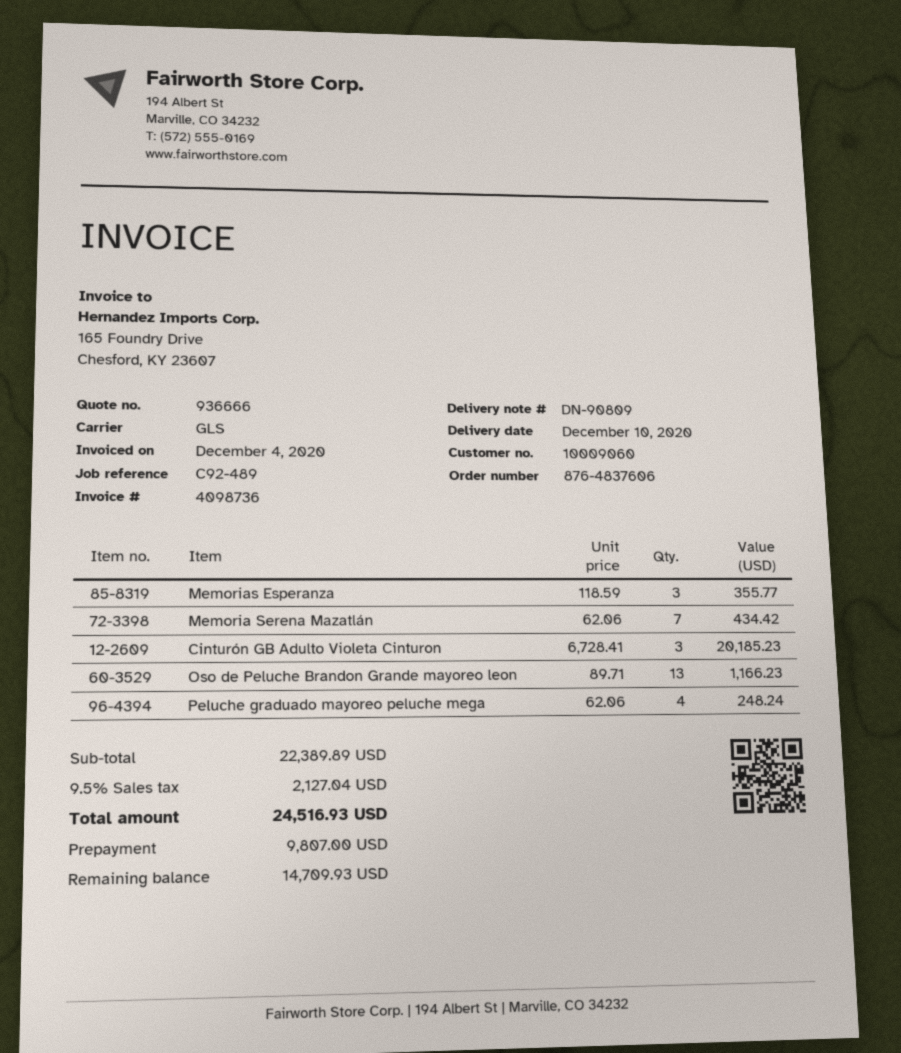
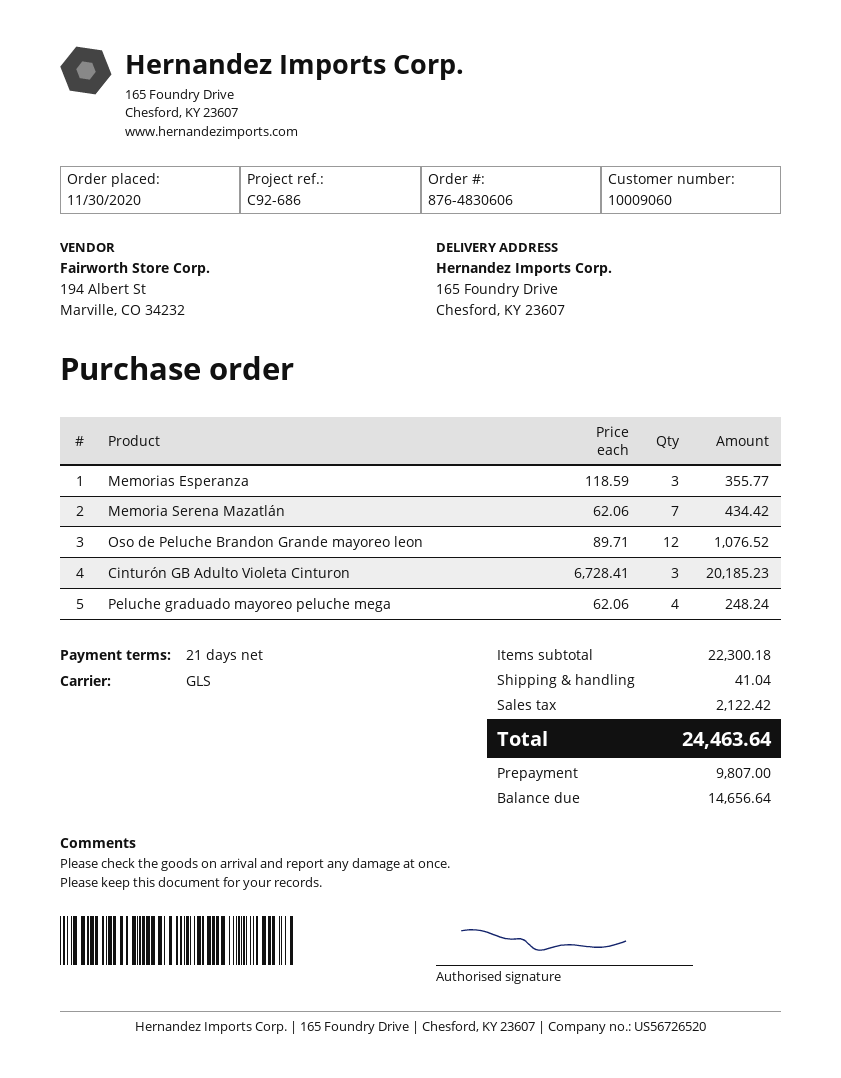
order number: 876-4837606 -> 876-4830606
reference: C92-489 -> C92-686
Oso de Peluche Brandon Grande mayoreo leon: 13 x 89.71 = 1166.23 -> 12 x 89.71 = 1076.52
subtotal: 22389.89 -> 22300.18
shipping: none -> 41.04
tax: 2127.04 -> 2122.42
total: 24516.93 -> 24463.64
balance: 14709.93 -> 14656.64

